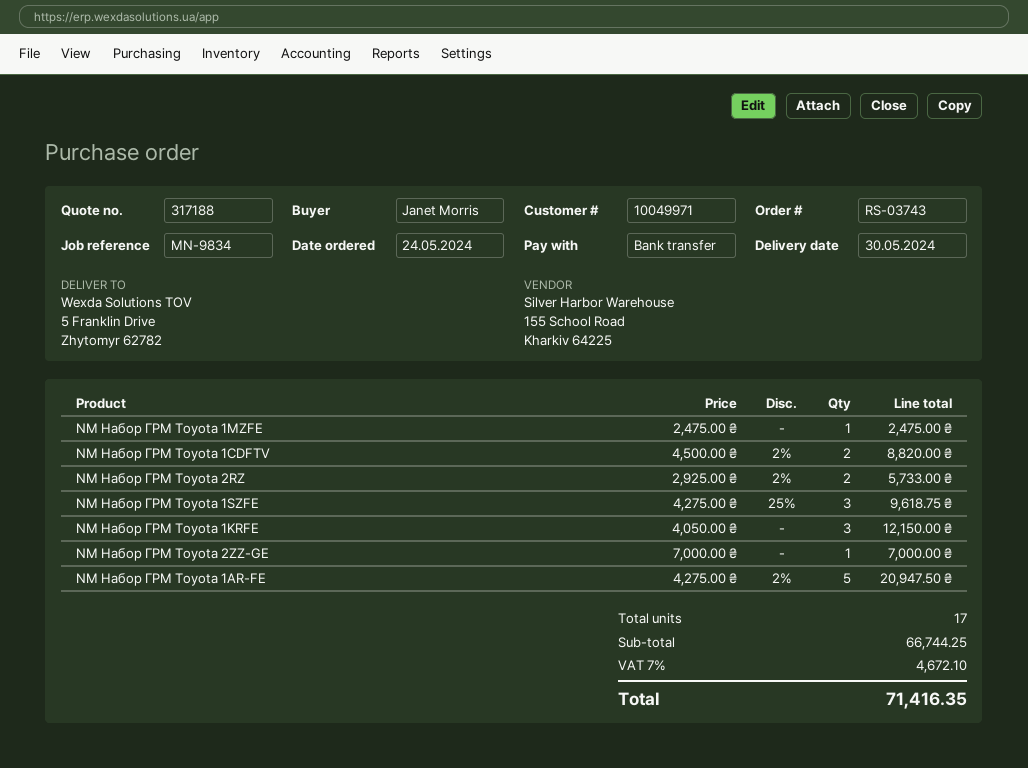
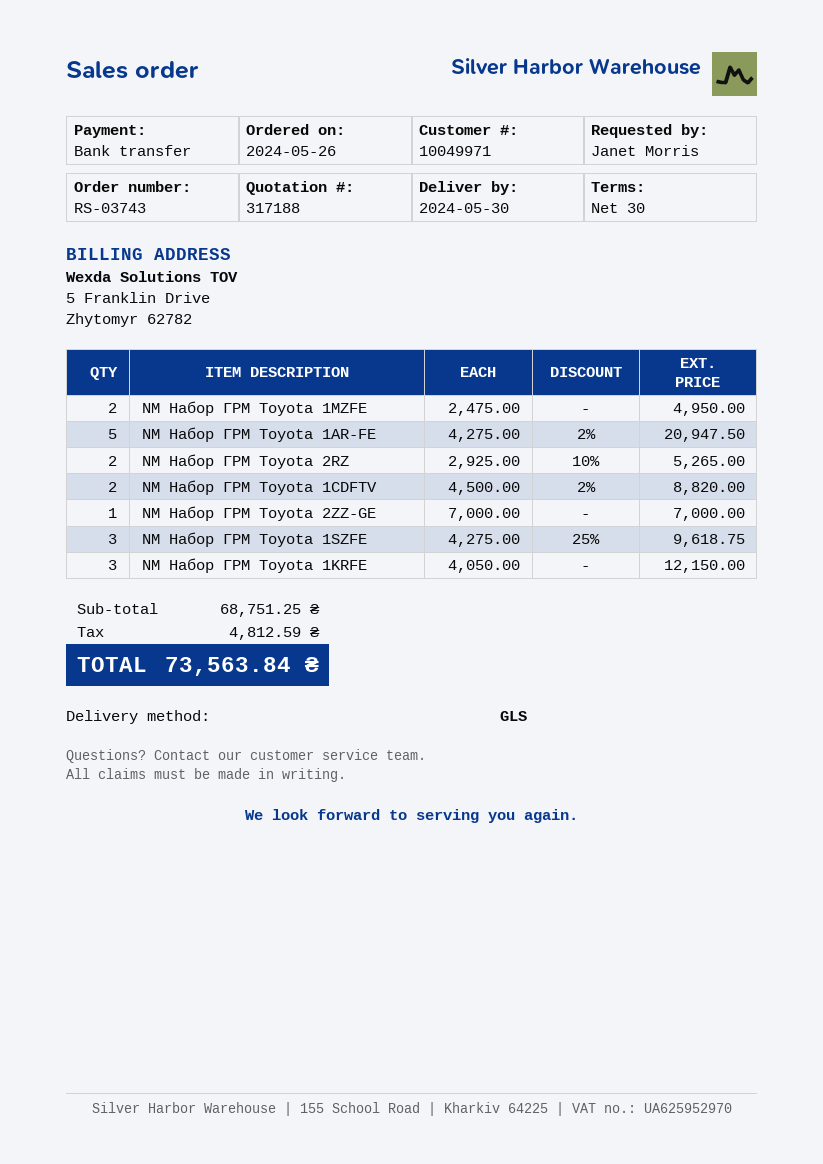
order date: 2024-05-24 -> 2024-05-26
NM Набор ГРМ Toyota 1MZFE: 1 x 2475.00 = 2475.00 -> 2 x 2475.00 = 4950.00
NM Набор ГРМ Toyota 2RZ: 2 x 2925.00 - 2% = 5733.00 -> 2 x 2925.00 - 10% = 5265.00
subtotal: 66744.25 -> 68751.25
tax: 4672.10 -> 4812.59
total: 71416.35 -> 73563.84

